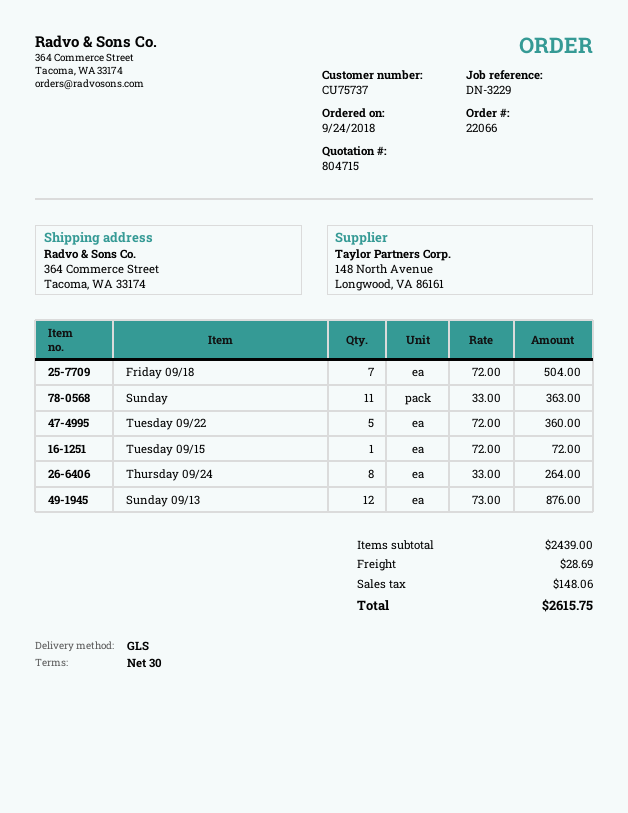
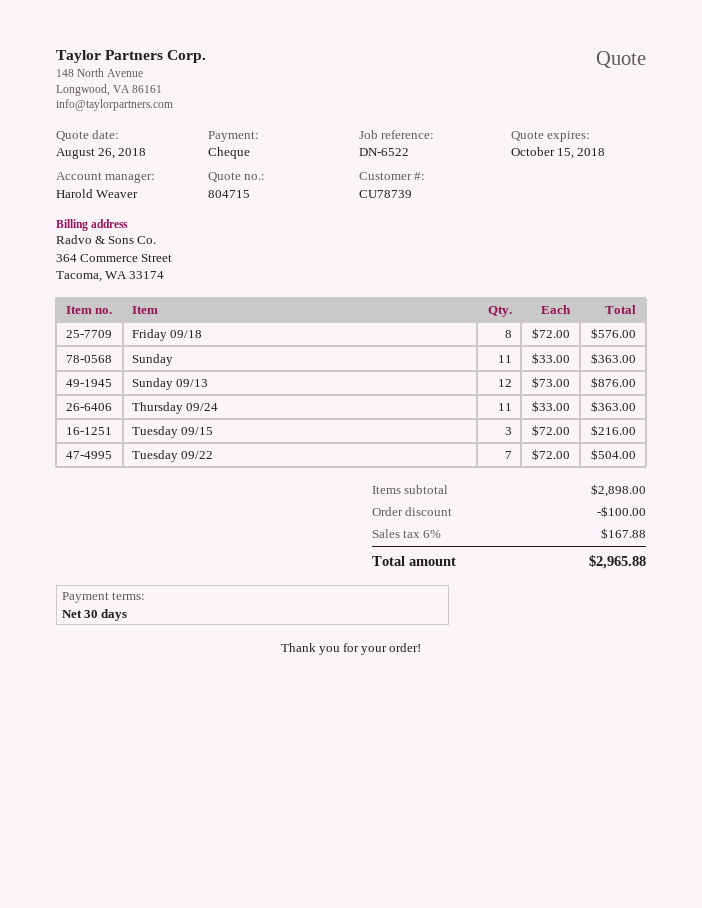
customer number: CU75737 -> CU78739
reference: DN-3229 -> DN-6522
Friday 09/18: 7 x 72.00 = 504.00 -> 8 x 72.00 = 576.00
Tuesday 09/22: 5 x 72.00 = 360.00 -> 7 x 72.00 = 504.00
Tuesday 09/15: 1 x 72.00 = 72.00 -> 3 x 72.00 = 216.00
Thursday 09/24: 8 x 33.00 = 264.00 -> 11 x 33.00 = 363.00
subtotal: 2439.00 -> 2898.00
discount: none -> 100.00
shipping: 28.69 -> none
tax: 148.06 -> 167.88
total: 2615.75 -> 2965.88

